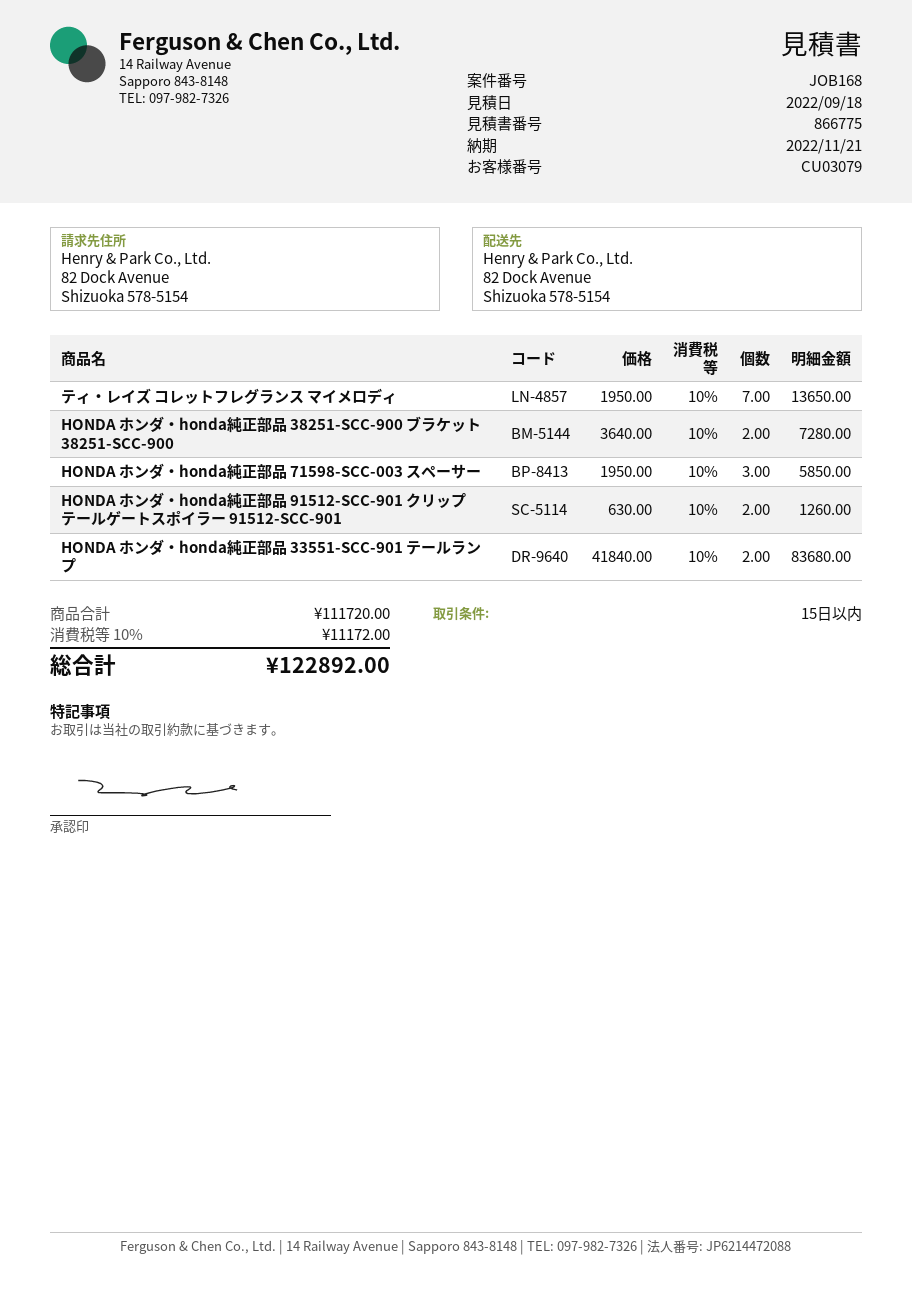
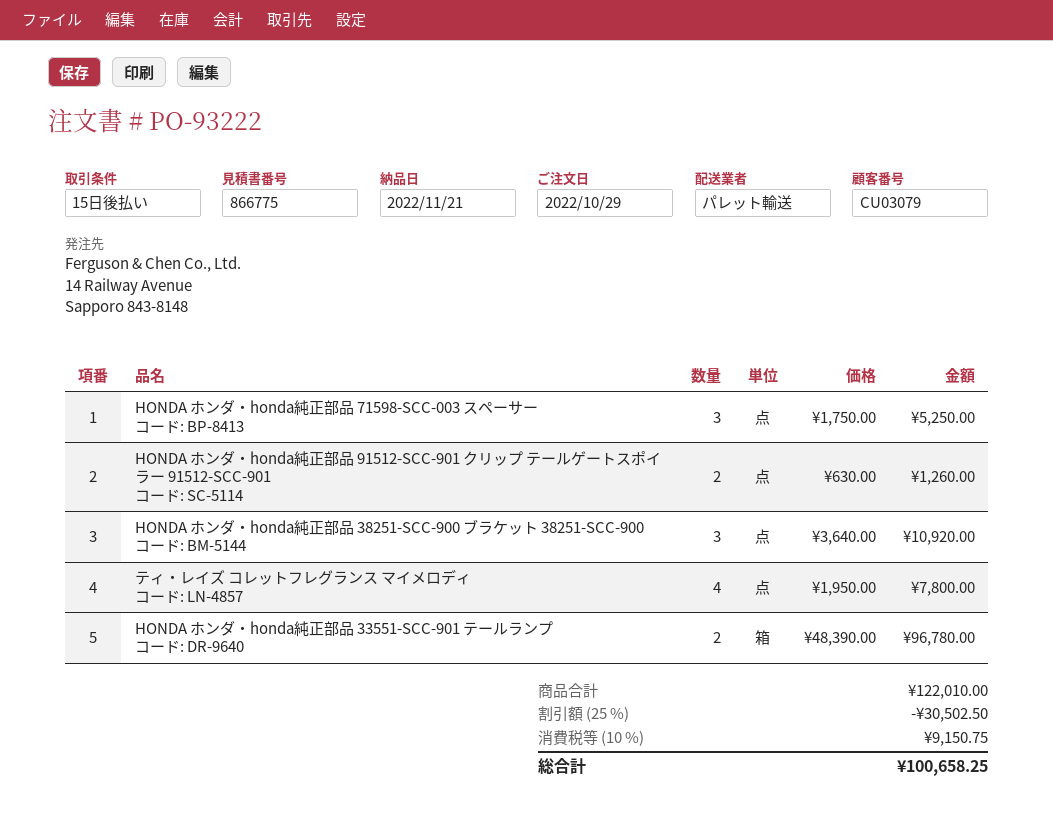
ティ・レイズ コレットフレグランス マイメロディ: 7 x 1950.00 = 13650.00 -> 4 x 1950.00 = 7800.00
HONDA ホンダ・honda純正部品 38251-SCC-900 ブラケット 38251-SCC-900: 2 x 3640.00 = 7280.00 -> 3 x 3640.00 = 10920.00
HONDA ホンダ・honda純正部品 71598-SCC-003 スペーサー: 3 x 1950.00 = 5850.00 -> 3 x 1750.00 = 5250.00
HONDA ホンダ・honda純正部品 33551-SCC-901 テールランプ: 2 x 41840.00 = 83680.00 -> 2 x 48390.00 = 96780.00
subtotal: 111720.00 -> 122010.00
discount: none -> 25% = 30502.50
tax: 10% = 11172.00 -> 10% = 9150.75
total: 122892.00 -> 100658.25

